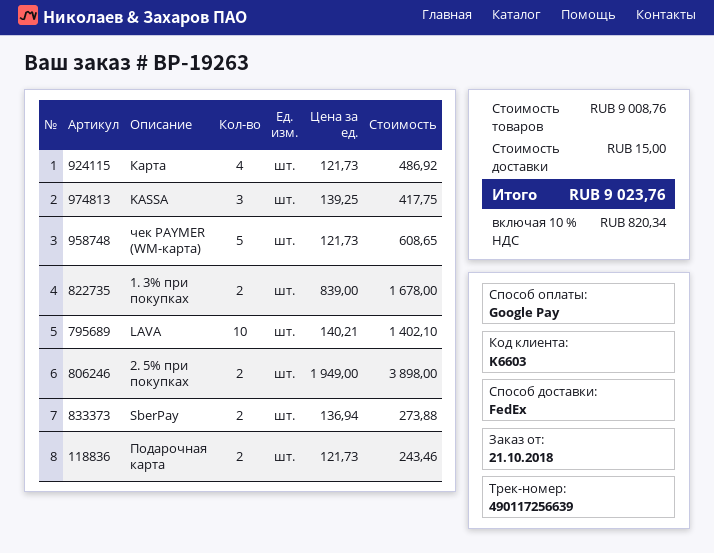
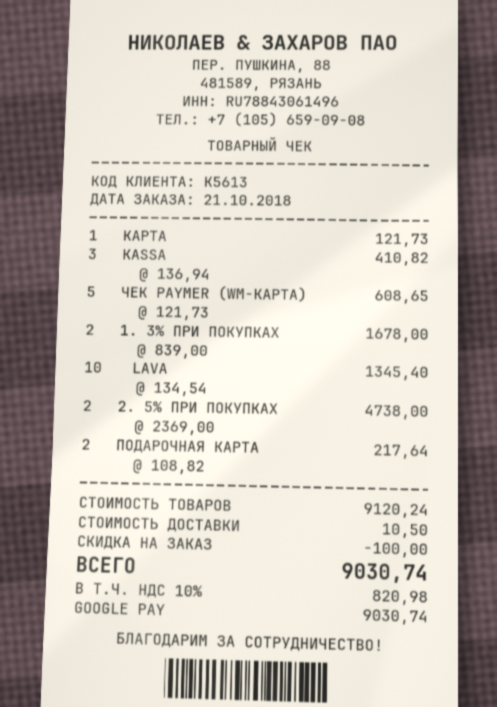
customer number: K6603 -> K5613
Карта: 4 x 121.73 = 486.92 -> 1 x 121.73 = 121.73
KASSA: 3 x 139.25 = 417.75 -> 3 x 136.94 = 410.82
LAVA: 10 x 140.21 = 1402.10 -> 10 x 134.54 = 1345.40
2. 5% при покупках: 2 x 1949.00 = 3898.00 -> 2 x 2369.00 = 4738.00
SberPay: 2 x 136.94 = 273.88 -> none
Подарочная карта: 2 x 121.73 = 243.46 -> 2 x 108.82 = 217.64
subtotal: 9008.76 -> 9120.24
discount: none -> 100.00
shipping: 15.00 -> 10.50
tax: 10% = 820.34 -> 10% = 820.98
total: 9023.76 -> 9030.74

